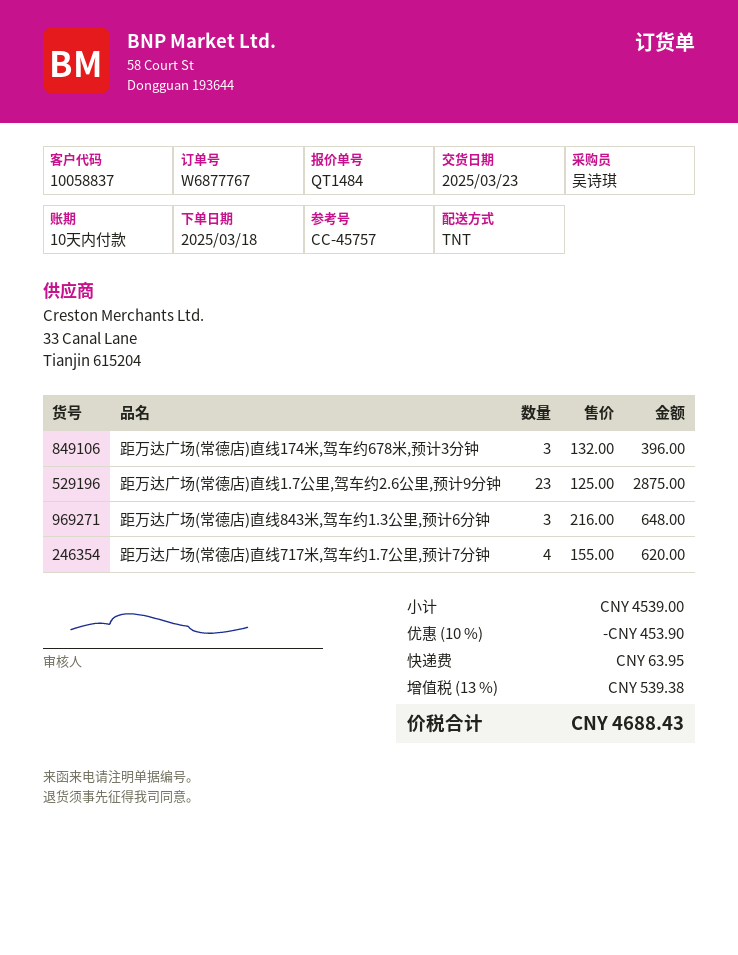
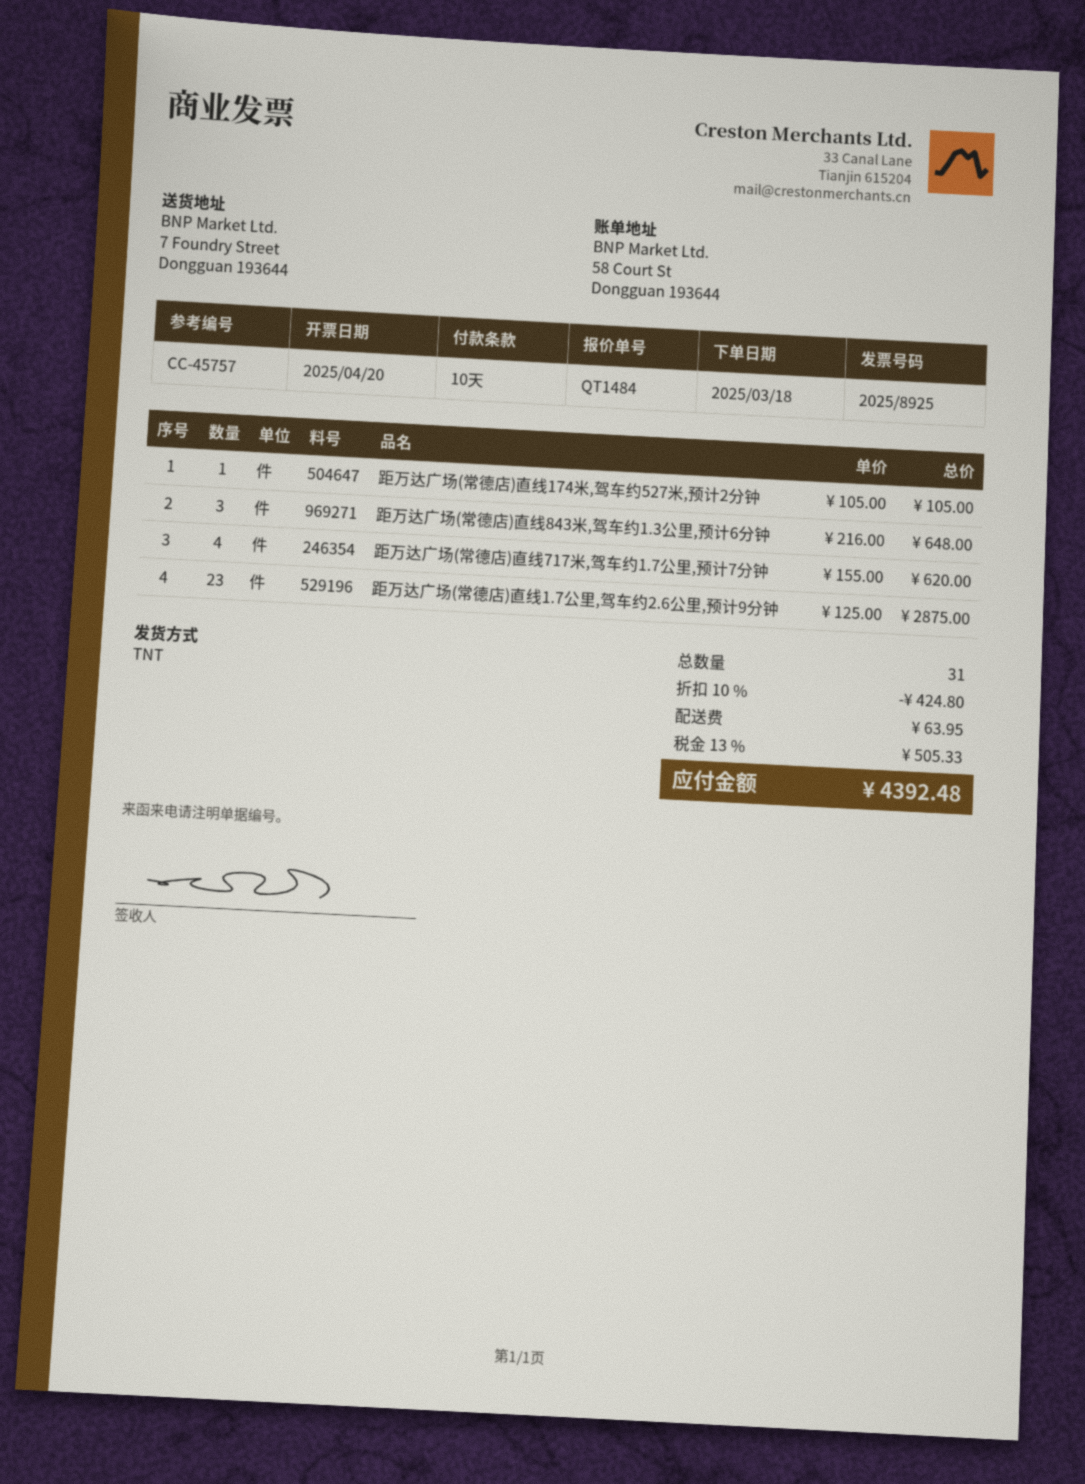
距万达广场(常德店)直线174米,驾车约678米,预计3分钟: 3 x 132.00 = 396.00 -> none
距万达广场(常德店)直线174米,驾车约527米,预计2分钟: none -> 1 x 105.00 = 105.00
discount: 10% = 453.90 -> 10% = 424.80
tax: 13% = 539.38 -> 13% = 505.33
total: 4688.43 -> 4392.48

